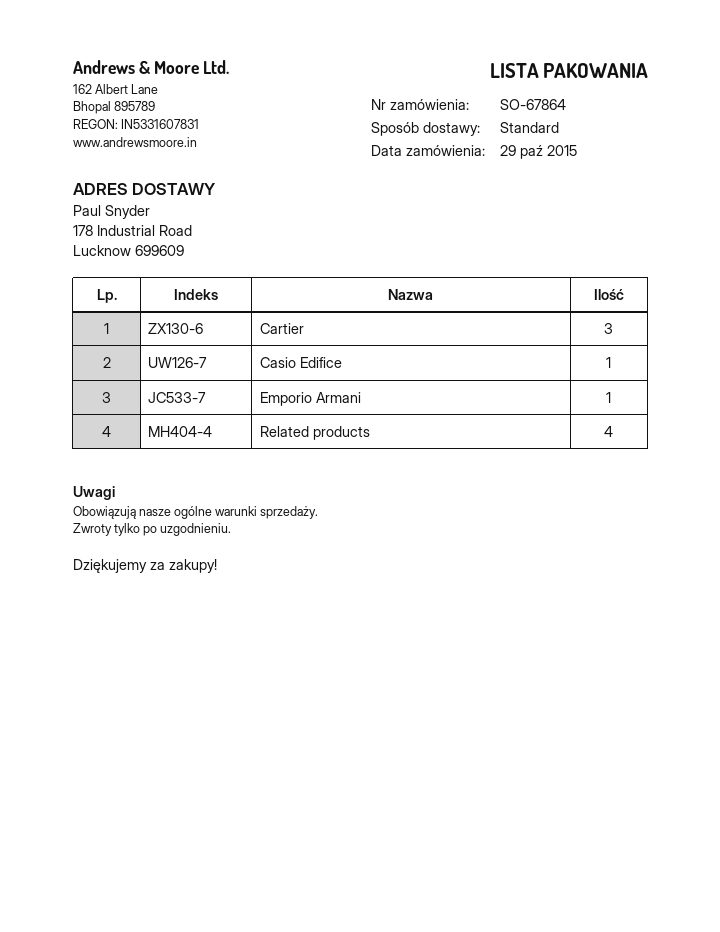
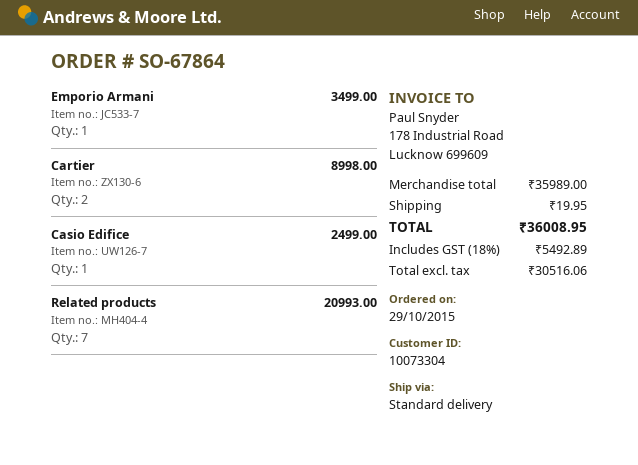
Cartier: 3 -> 2
Related products: 4 -> 7

